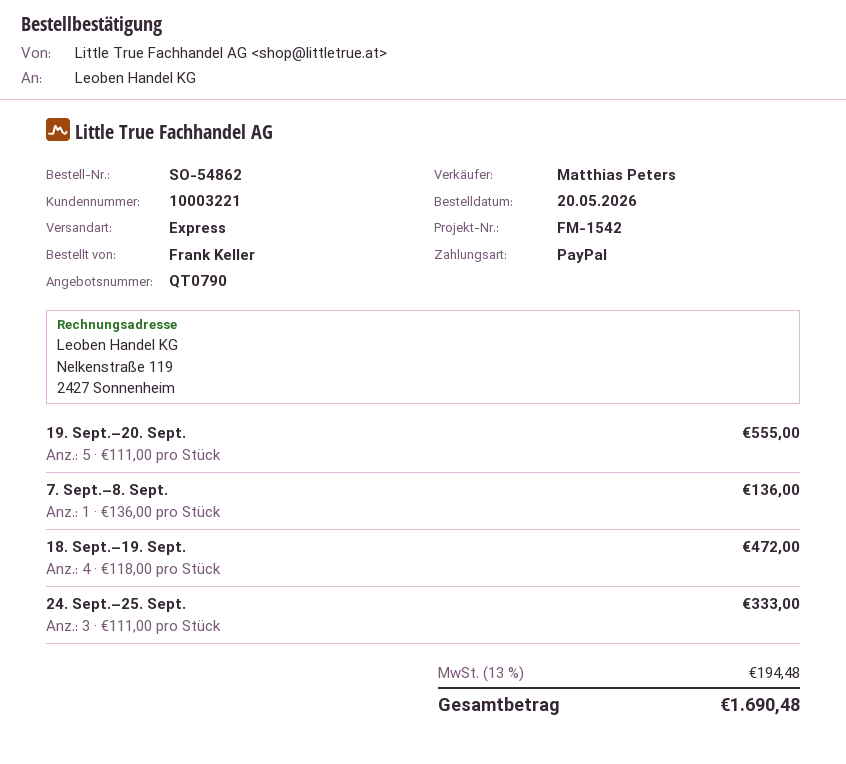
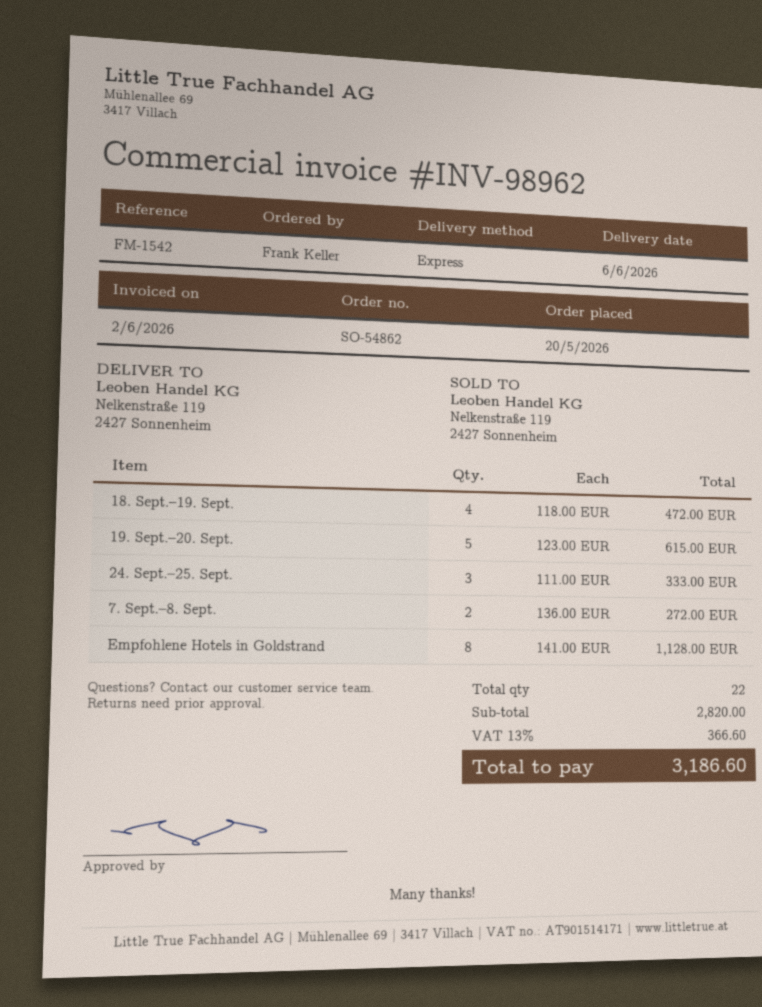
19. Sept.–20. Sept.: 5 x 111.00 = 555.00 -> 5 x 123.00 = 615.00
7. Sept.–8. Sept.: 1 x 136.00 = 136.00 -> 2 x 136.00 = 272.00
Empfohlene Hotels in Goldstrand: none -> 8 x 141.00 = 1128.00
tax: 13% = 194.48 -> 13% = 366.60
total: 1690.48 -> 3186.60

